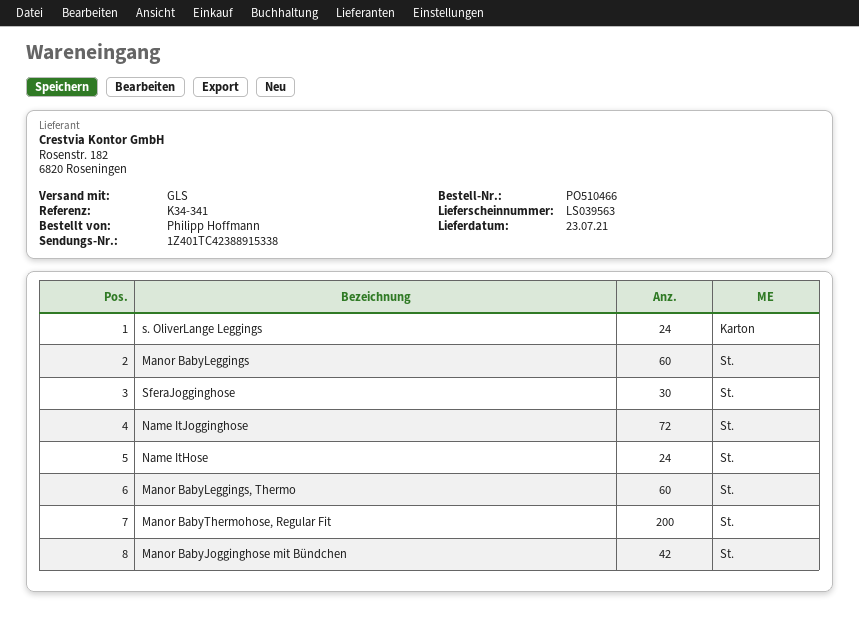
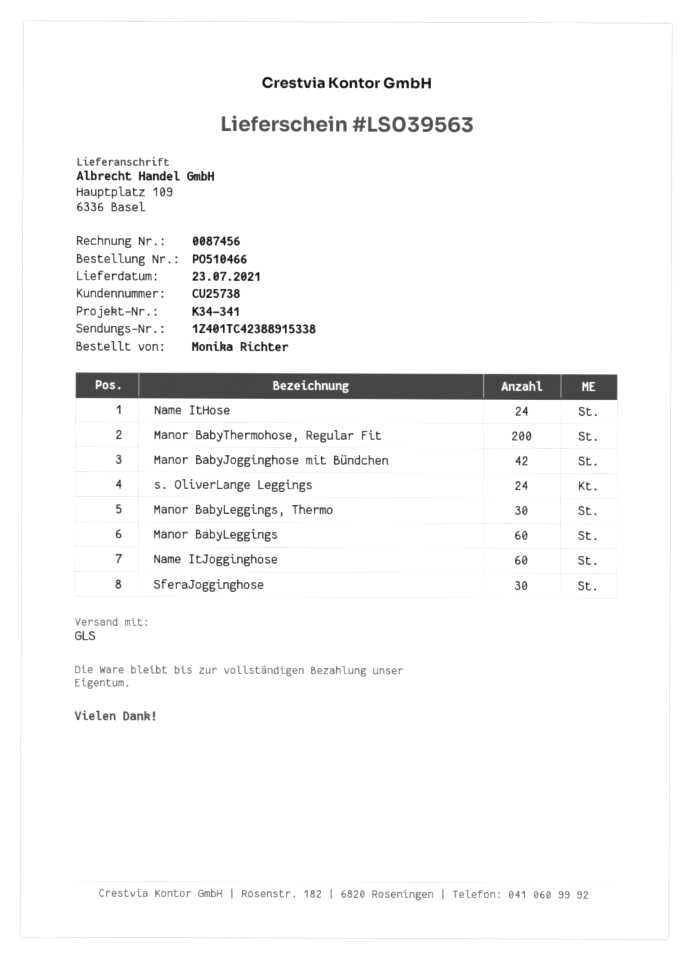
ordered by: Philipp Hoffmann -> Monika Richter
Name ItJogginghose: 72 -> 60
Manor BabyLeggings, Thermo: 60 -> 30

